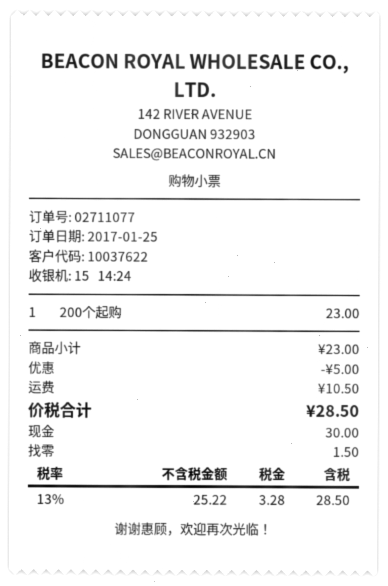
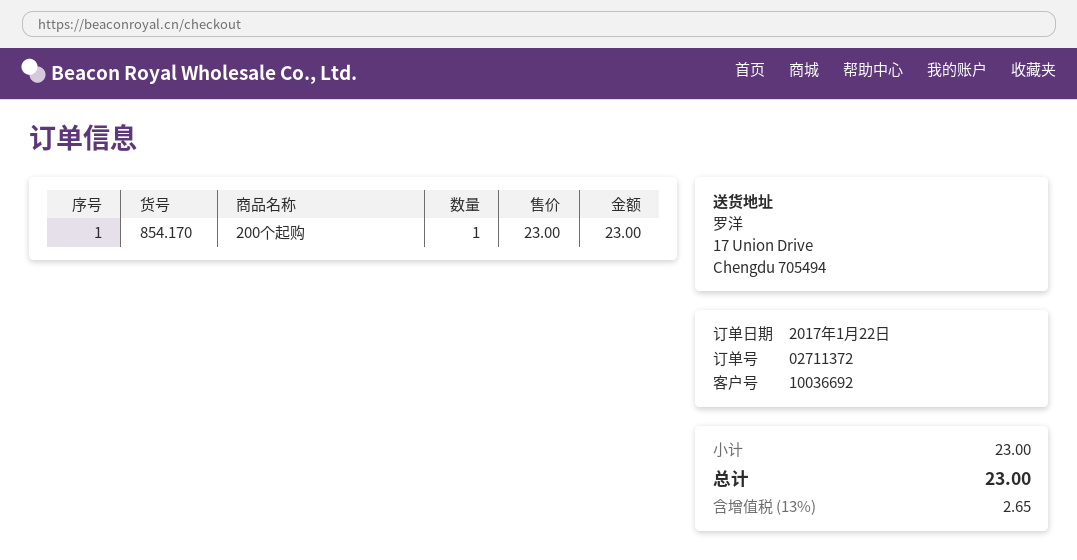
order number: 02711077 -> 02711372
order date: 2017-01-25 -> 2017-01-22
customer number: 10037622 -> 10036692
discount: 5.00 -> none
shipping: 10.50 -> none
tax: 13% = 3.28 -> 13% = 2.65
total: 28.50 -> 23.00

